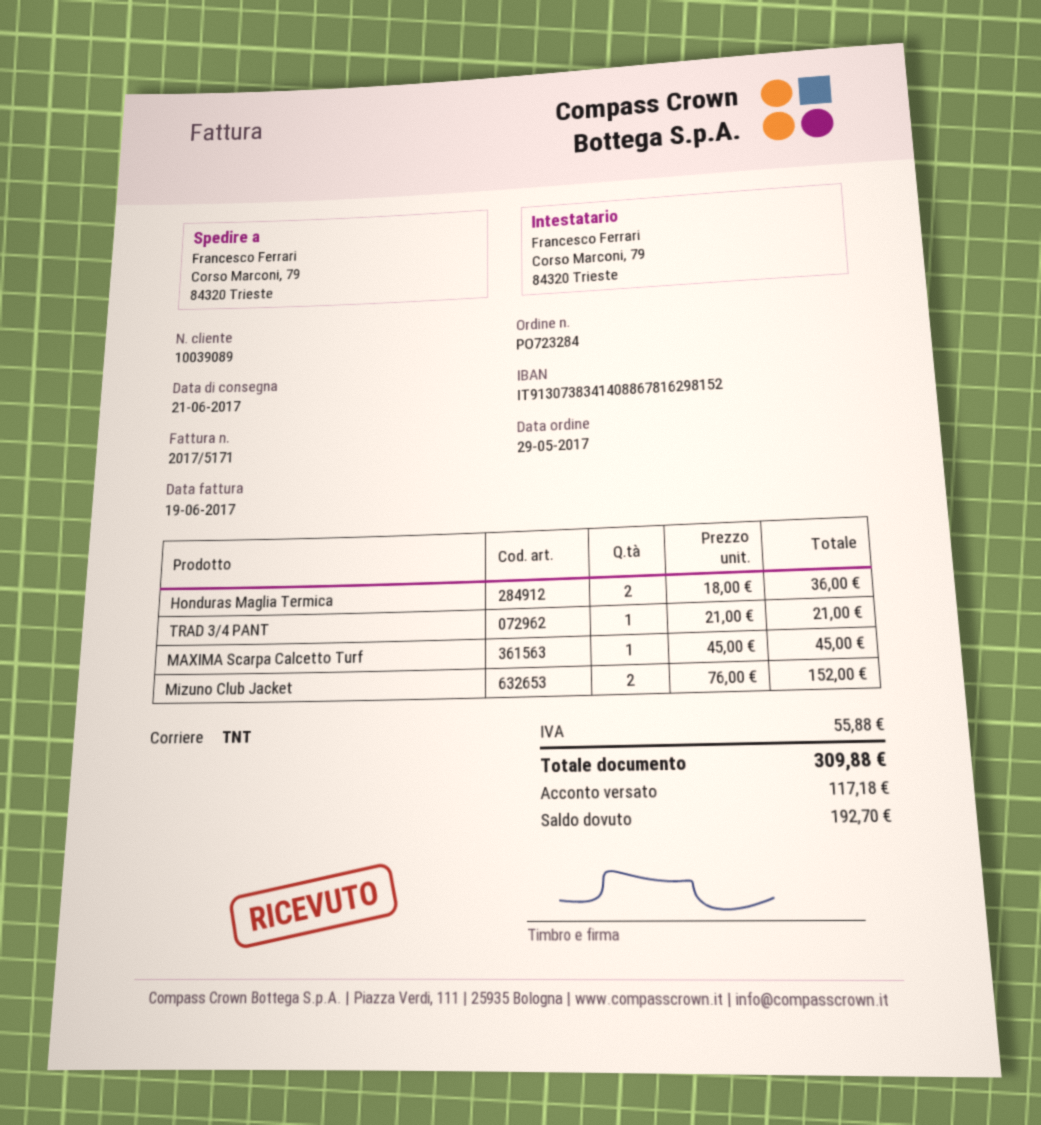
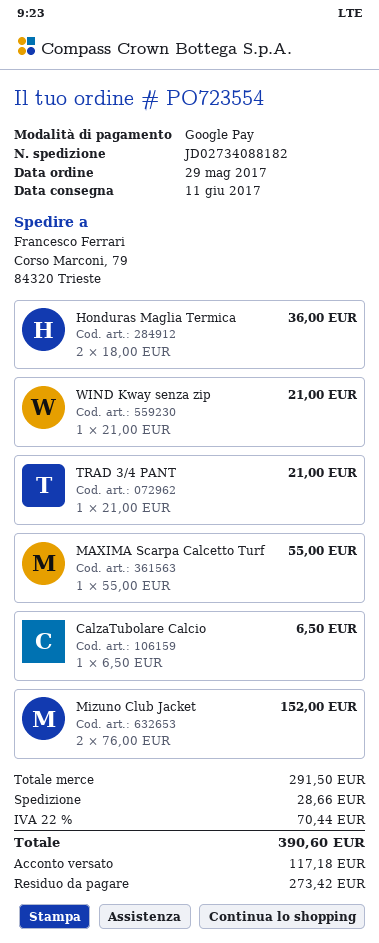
order number: PO723284 -> PO723554
delivery date: 2017-06-21 -> 2017-06-11
MAXIMA Scarpa Calcetto Turf: 1 x 45.00 = 45.00 -> 1 x 55.00 = 55.00
WIND Kway senza zip: none -> 1 x 21.00 = 21.00
CalzaTubolare Calcio: none -> 1 x 6.50 = 6.50
shipping: none -> 28.66
tax: 55.88 -> 70.44
total: 309.88 -> 390.60
balance: 192.70 -> 273.42

